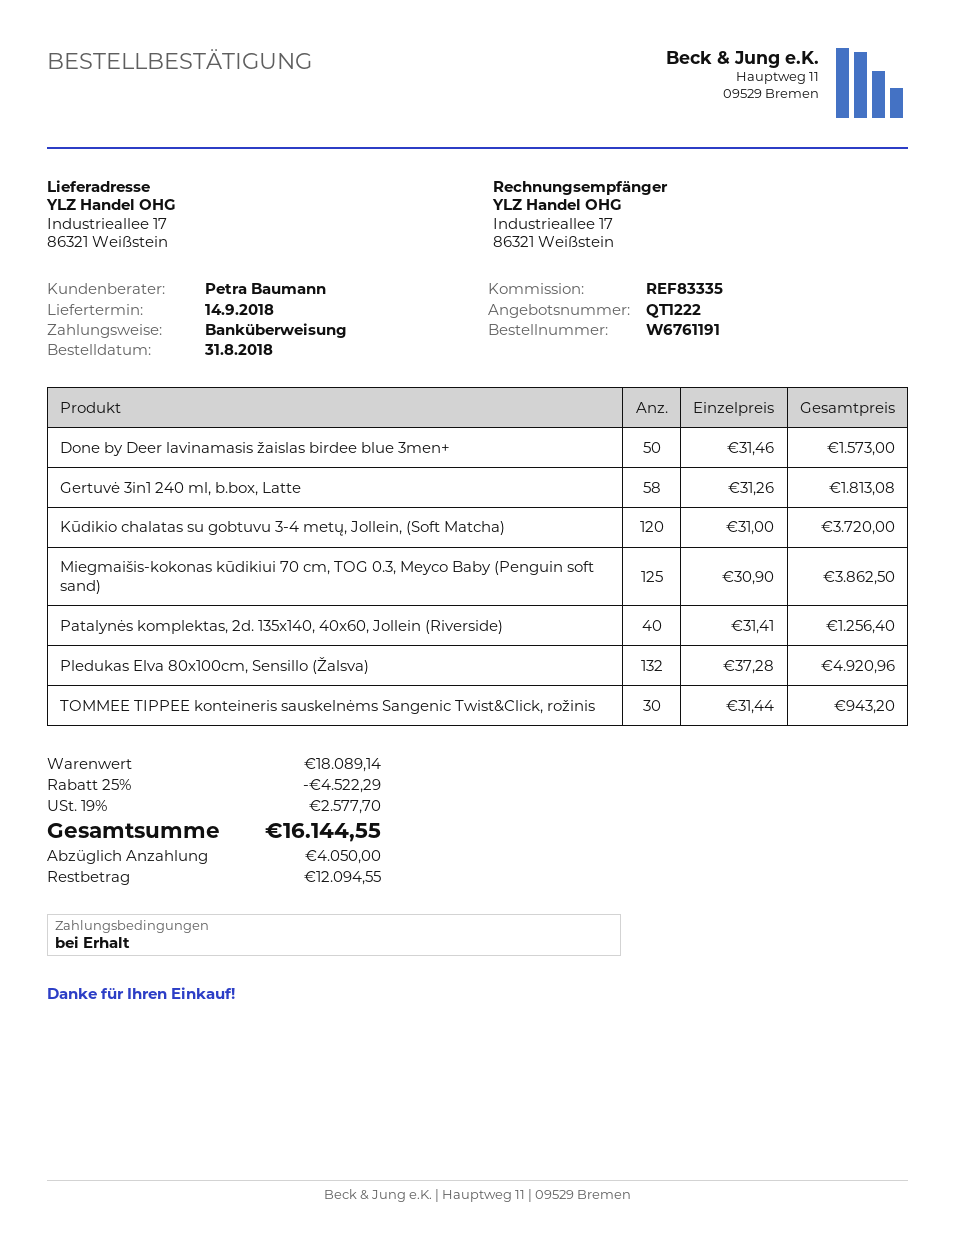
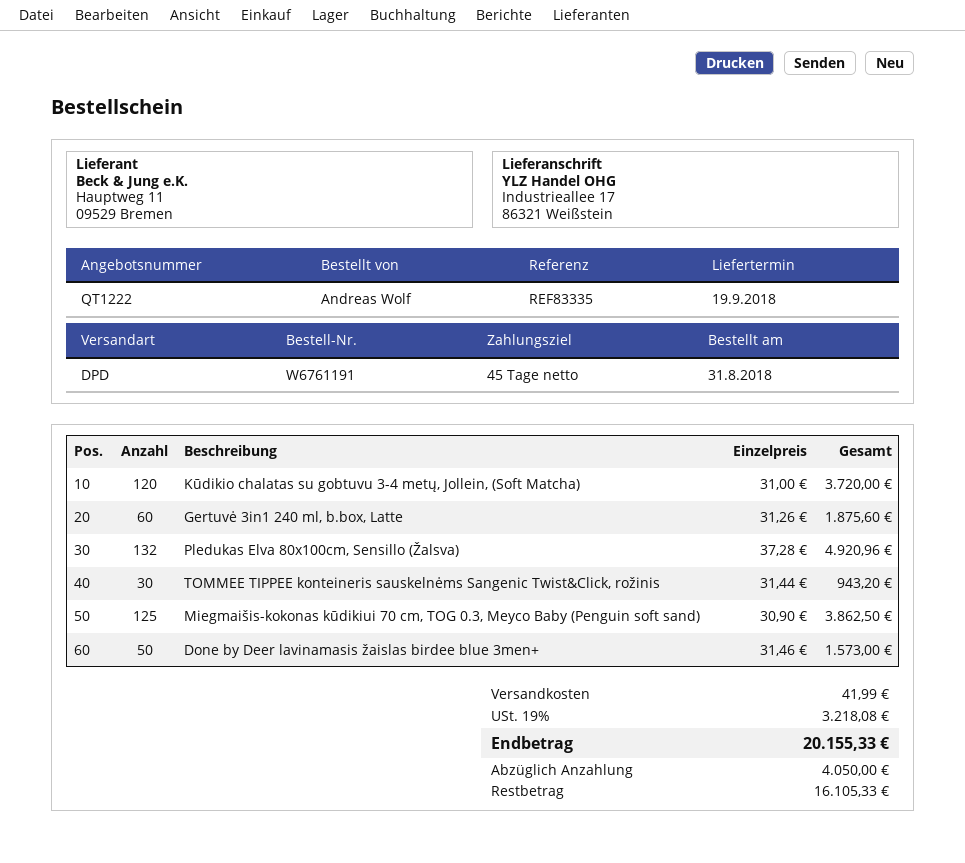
delivery date: 2018-09-14 -> 2018-09-19
payment terms: on receipt -> 45 days
Gertuvė 3in1 240 ml, b.box, Latte: 58 x 31.26 = 1813.08 -> 60 x 31.26 = 1875.60
Patalynės komplektas, 2d. 135x140, 40x60, Jollein (Riverside): 40 x 31.41 = 1256.40 -> none
discount: 25% = 4522.29 -> none
shipping: none -> 41.99
tax: 19% = 2577.70 -> 19% = 3218.08
total: 16144.55 -> 20155.33
balance: 12094.55 -> 16105.33

